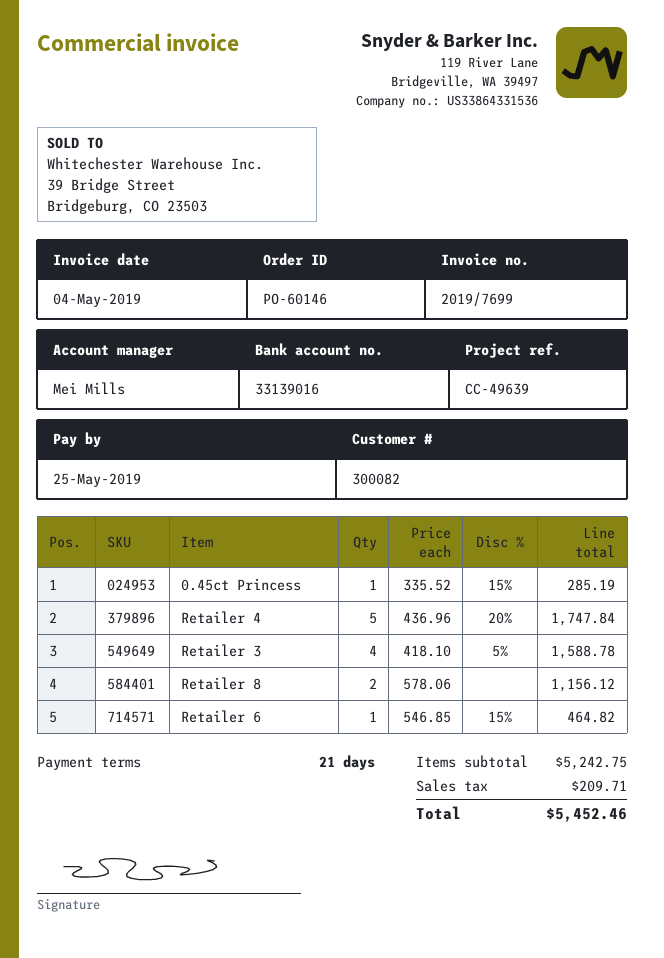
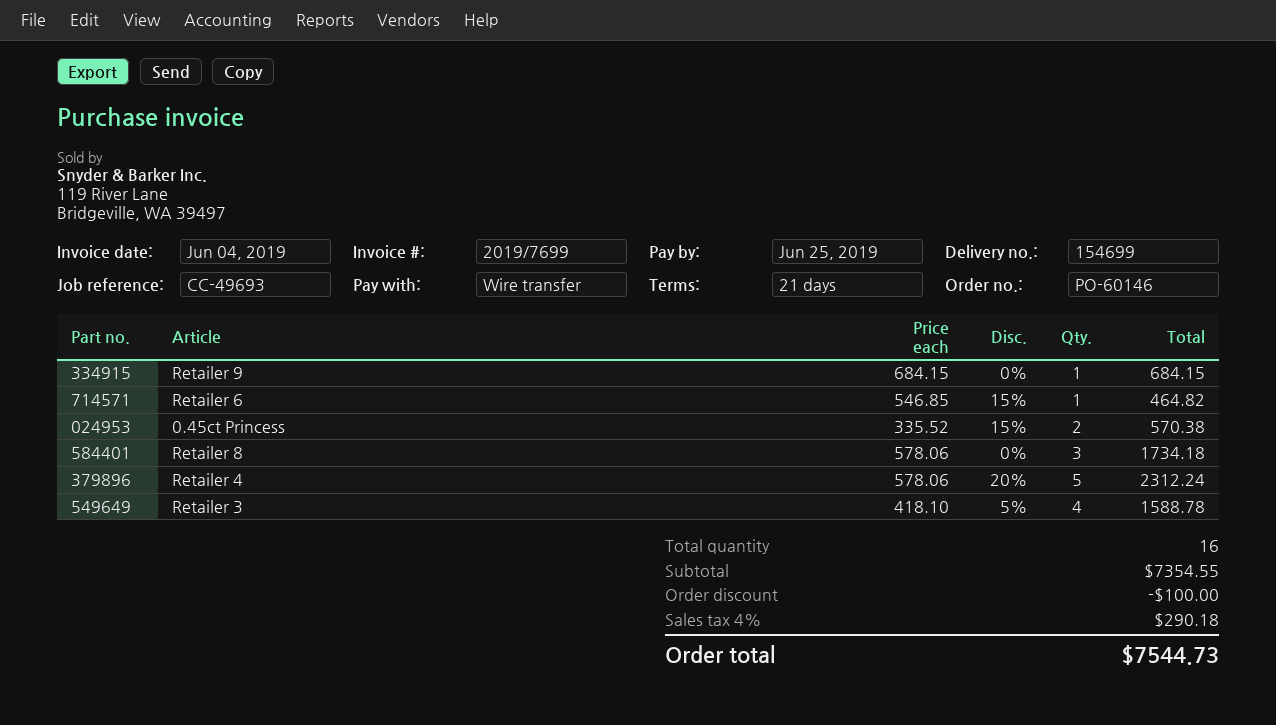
invoice date: 2019-05-04 -> 2019-06-04
due date: 2019-05-25 -> 2019-06-25
reference: CC-49639 -> CC-49693
0.45ct Princess: 1 x 335.52 - 15% = 285.19 -> 2 x 335.52 - 15% = 570.38
Retailer 4: 5 x 436.96 - 20% = 1747.84 -> 5 x 578.06 - 20% = 2312.24
Retailer 8: 2 x 578.06 = 1156.12 -> 3 x 578.06 = 1734.18
Retailer 9: none -> 1 x 684.15 = 684.15
subtotal: 5242.75 -> 7354.55
discount: none -> 100.00
tax: 209.71 -> 290.18
total: 5452.46 -> 7544.73

